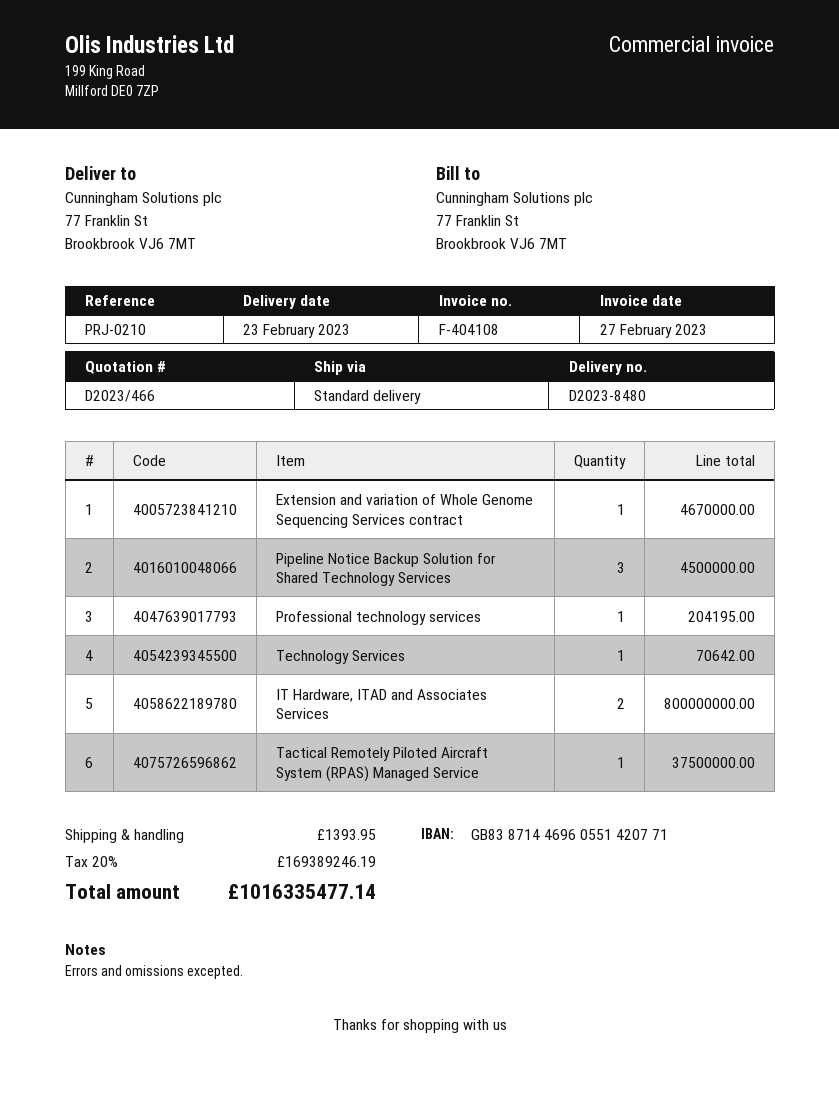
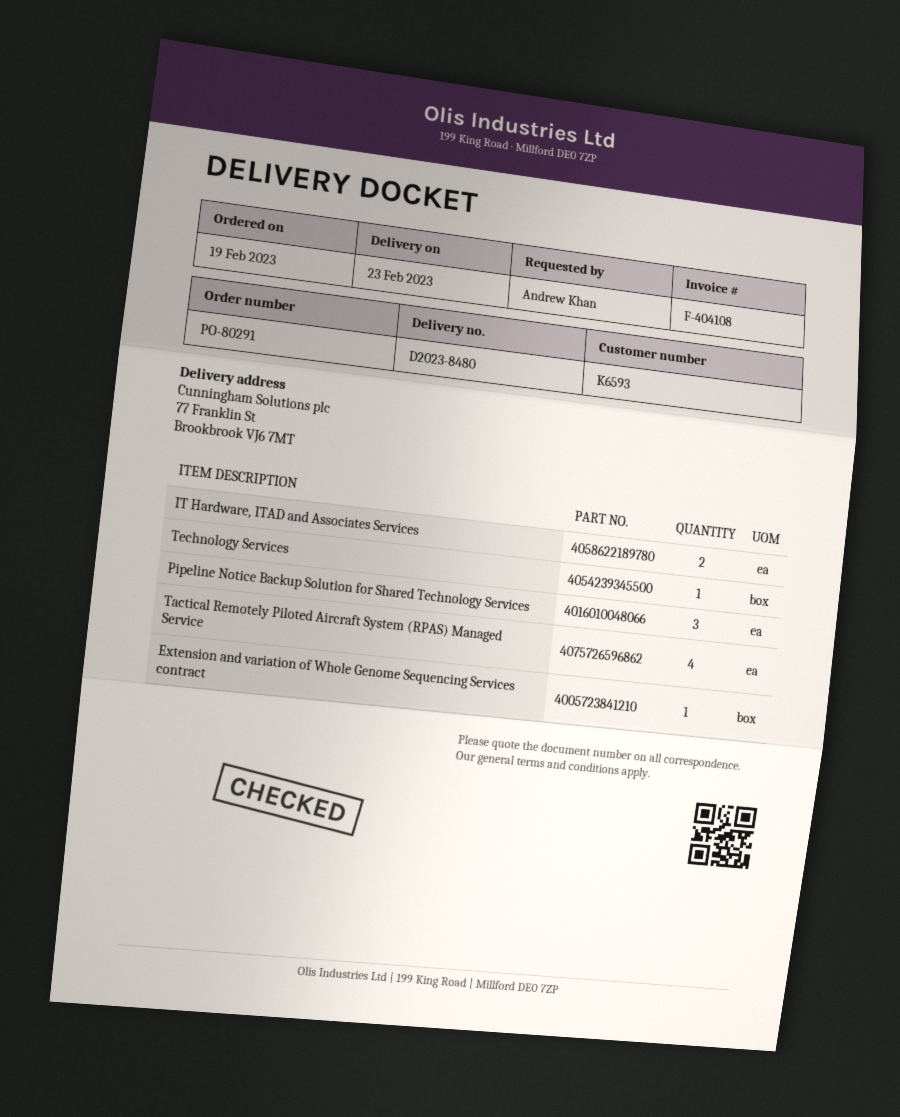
Professional technology services: 1 -> none
Tactical Remotely Piloted Aircraft System (RPAS) Managed Service: 1 -> 4

